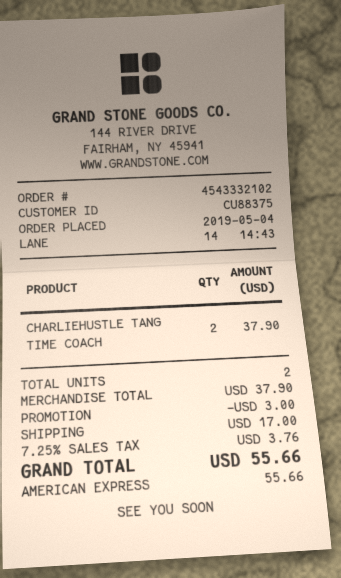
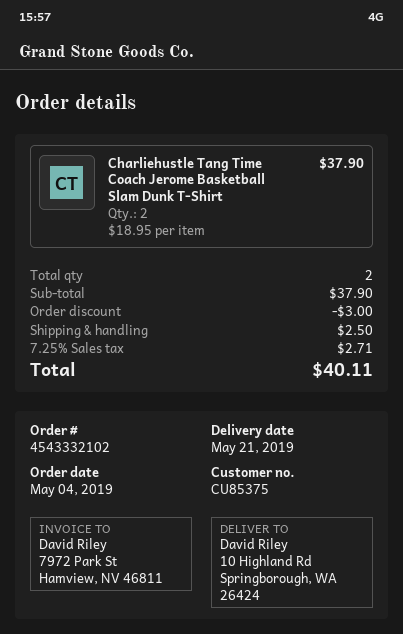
customer number: CU88375 -> CU85375
shipping: 17.00 -> 2.50
tax: 7.25% = 3.76 -> 7.25% = 2.71
total: 55.66 -> 40.11

